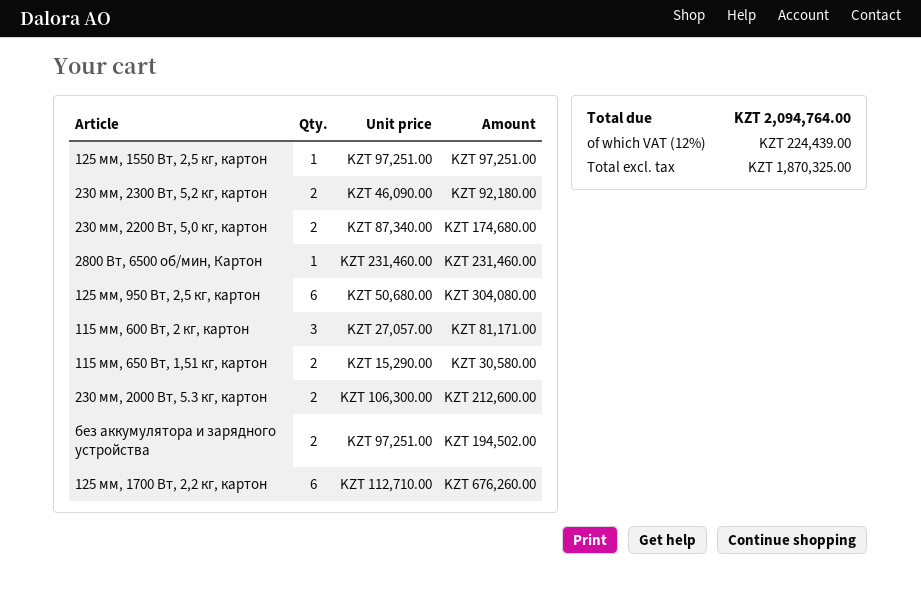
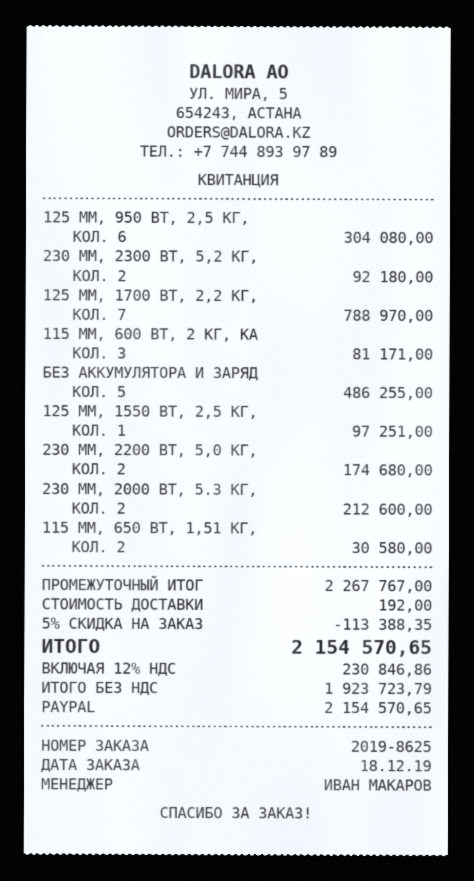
2800 Вт, 6500 об/мин, Картон: 1 for 231460.00 -> none
без аккумулятора и зарядного устройства: 2 for 194502.00 -> 5 for 486255.00
125 мм, 1700 Вт, 2,2 кг, картон: 6 for 676260.00 -> 7 for 788970.00
discount: none -> 5% = 113388.35
shipping: none -> 192.00
net: 1870325.00 -> 1923723.79
tax: 12% = 224439.00 -> 12% = 230846.86
total: 2094764.00 -> 2154570.65

